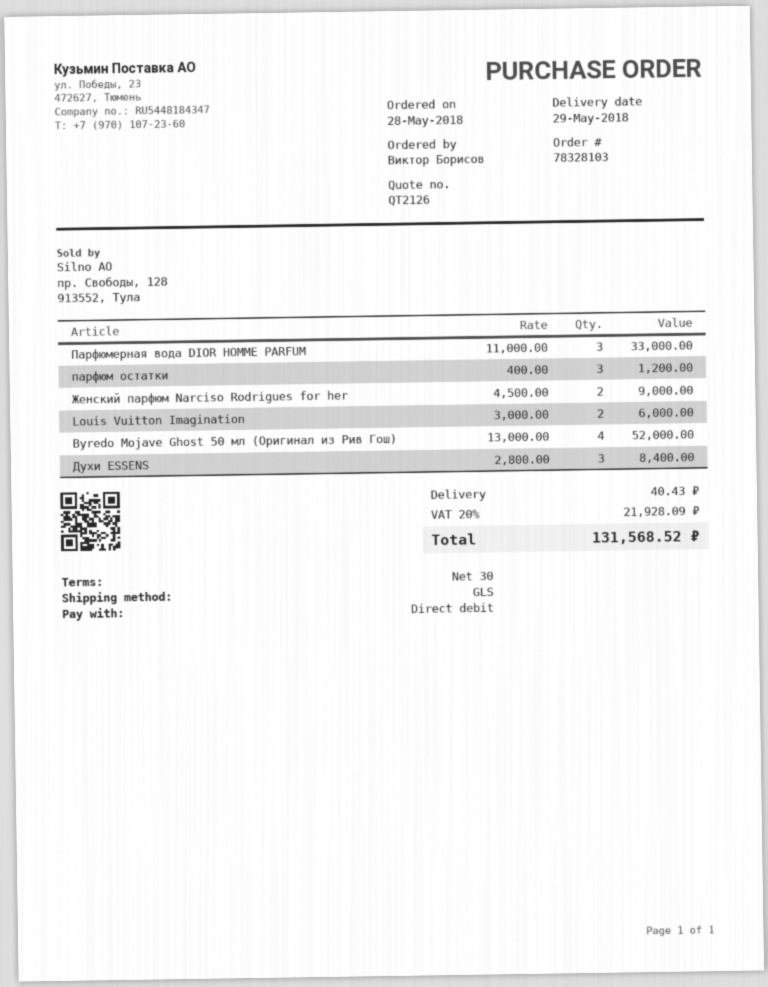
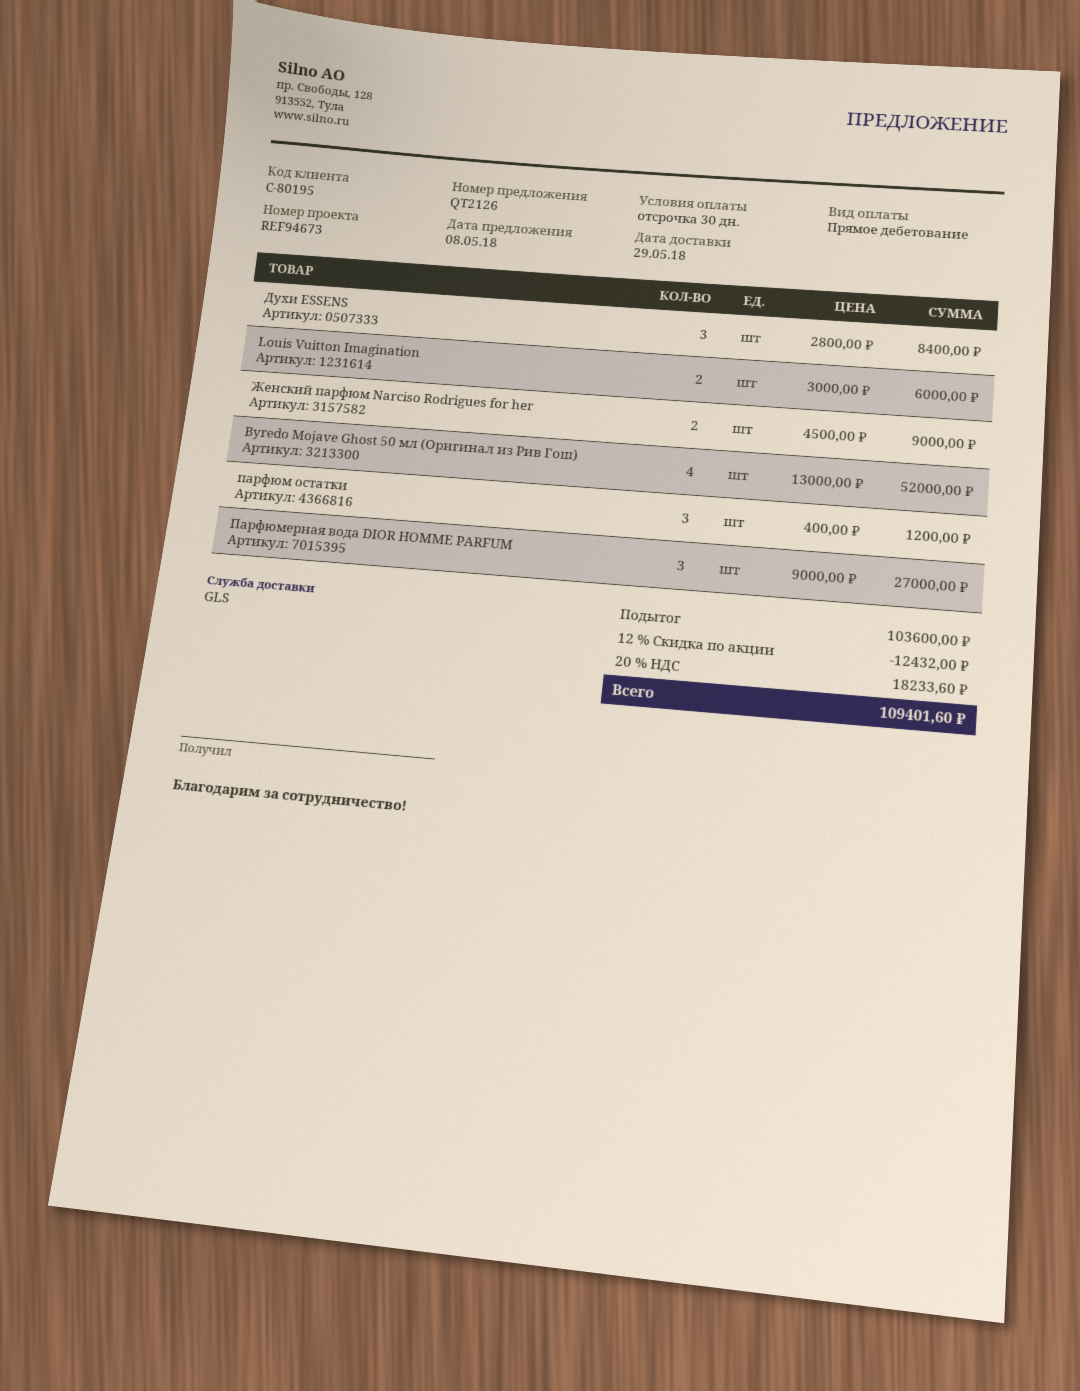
Парфюмерная вода DIOR HOMME PARFUM: 3 x 11000.00 = 33000.00 -> 3 x 9000.00 = 27000.00
discount: none -> 12% = 12432.00
shipping: 40.43 -> none
tax: 20% = 21928.09 -> 20% = 18233.60
total: 131568.52 -> 109401.60

